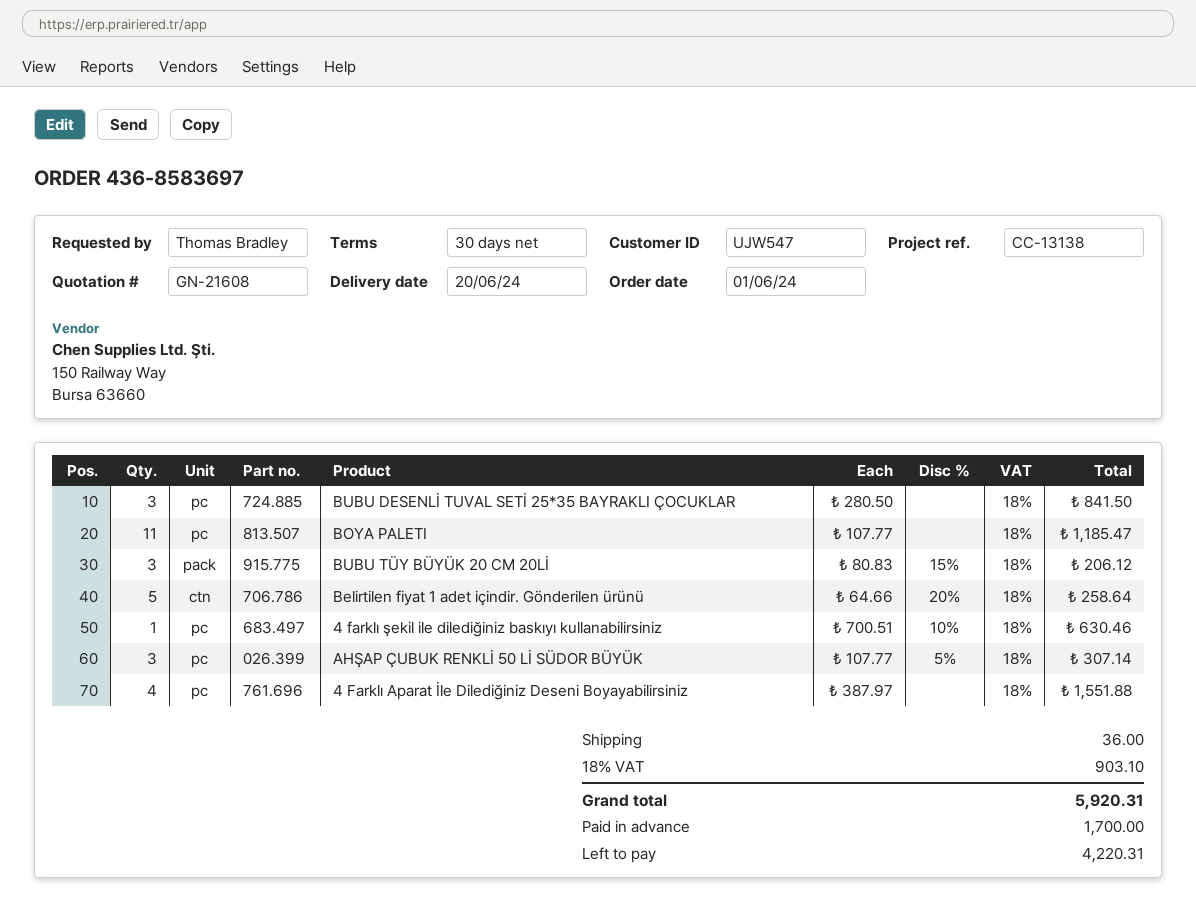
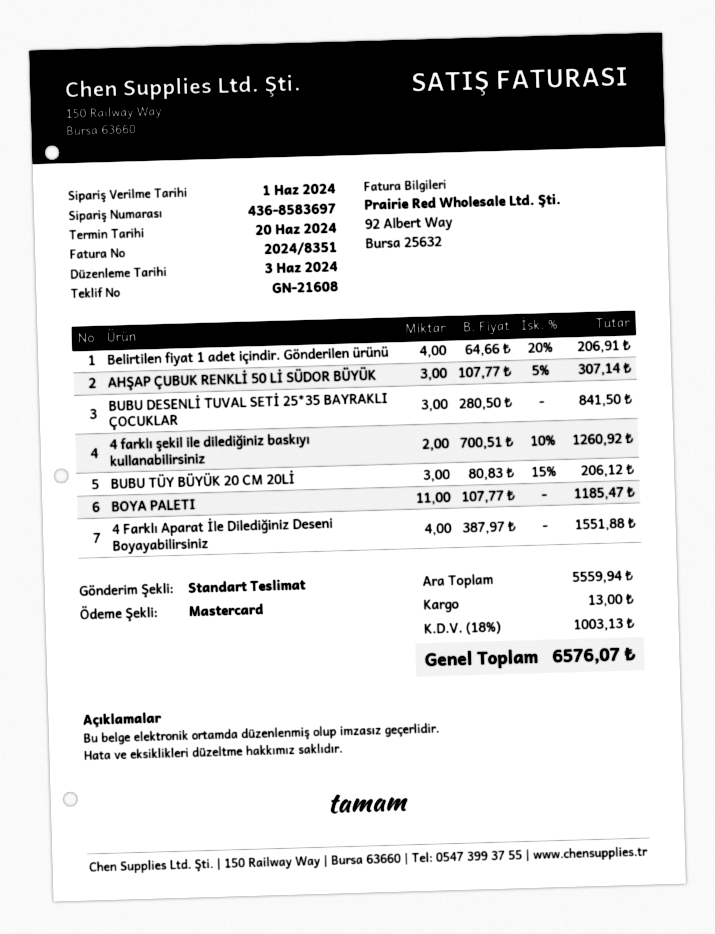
Belirtilen fiyat 1 adet içindir. Gönderilen ürünü: 5 x 64.66 - 20% = 258.64 -> 4 x 64.66 - 20% = 206.91
4 farklı şekil ile dilediğiniz baskıyı kullanabilirsiniz: 1 x 700.51 - 10% = 630.46 -> 2 x 700.51 - 10% = 1260.92
shipping: 36.00 -> 13.00
tax: 18% = 903.10 -> 18% = 1003.13
total: 5920.31 -> 6576.07

